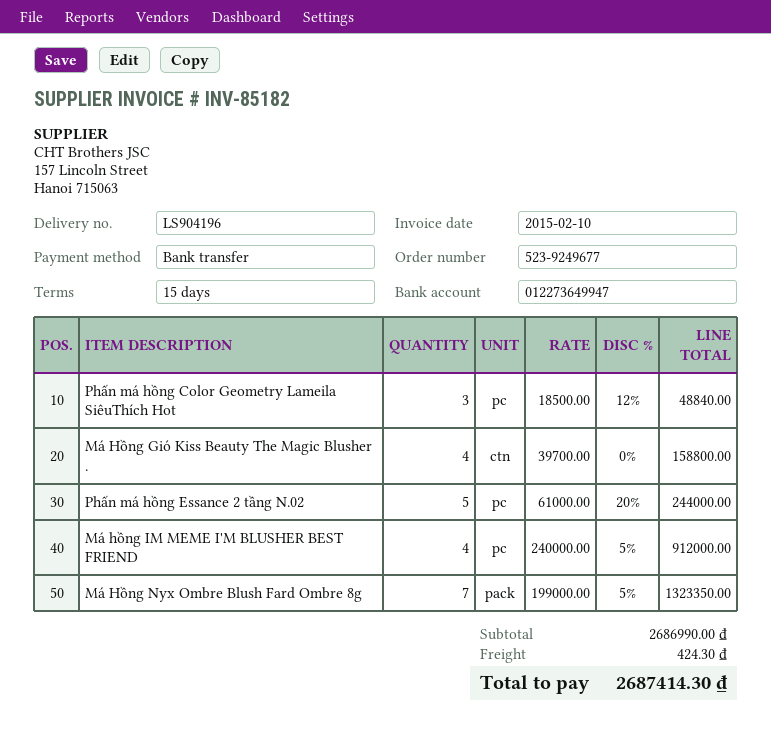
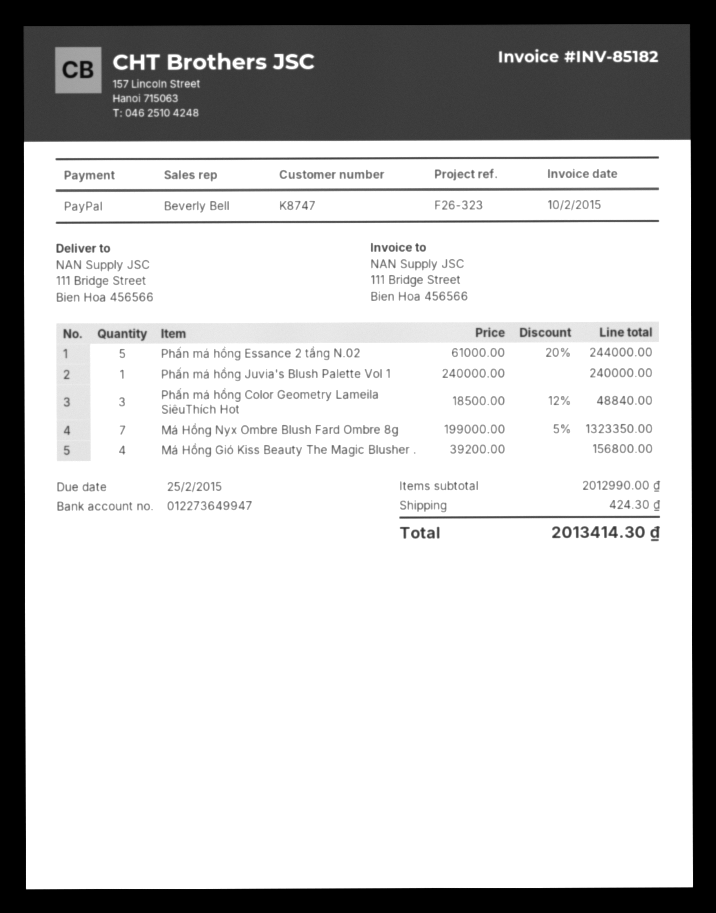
payment method: bank transfer -> PayPal
Má Hồng Gió Kiss Beauty The Magic Blusher .: 4 x 39700.00 = 158800.00 -> 4 x 39200.00 = 156800.00
Má hồng IM MEME I'M BLUSHER BEST FRIEND: 4 x 240000.00 - 5% = 912000.00 -> none
Phấn má hồng Juvia's Blush Palette Vol 1: none -> 1 x 240000.00 = 240000.00
subtotal: 2686990.00 -> 2012990.00
total: 2687414.30 -> 2013414.30

